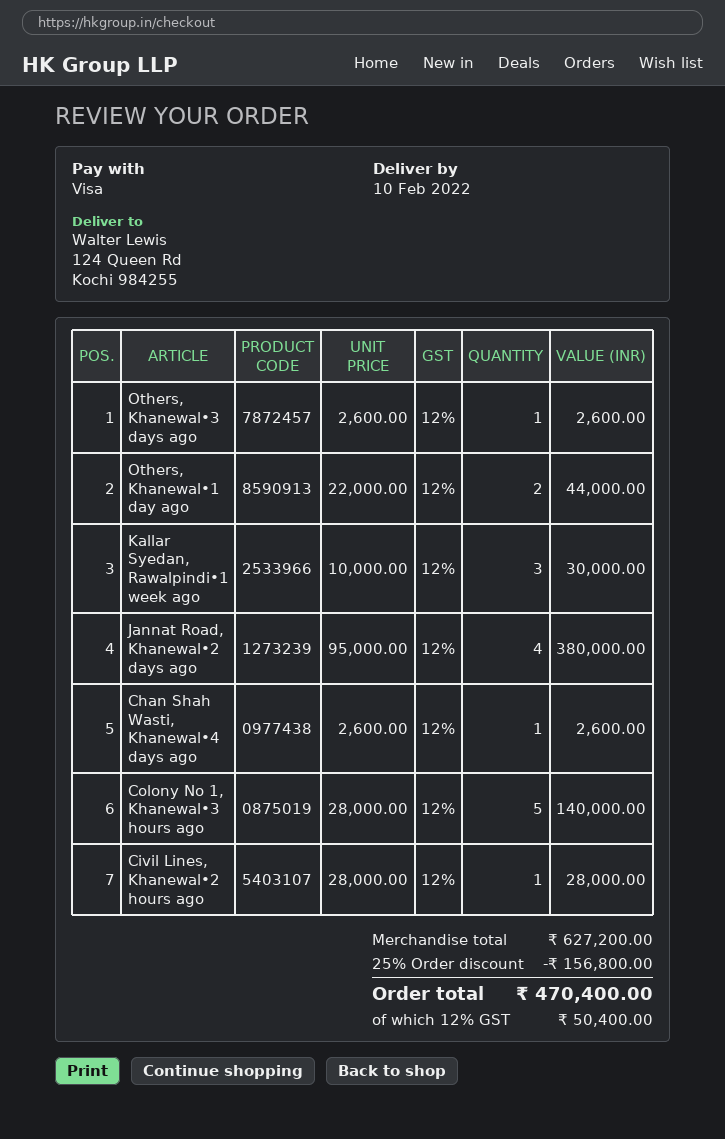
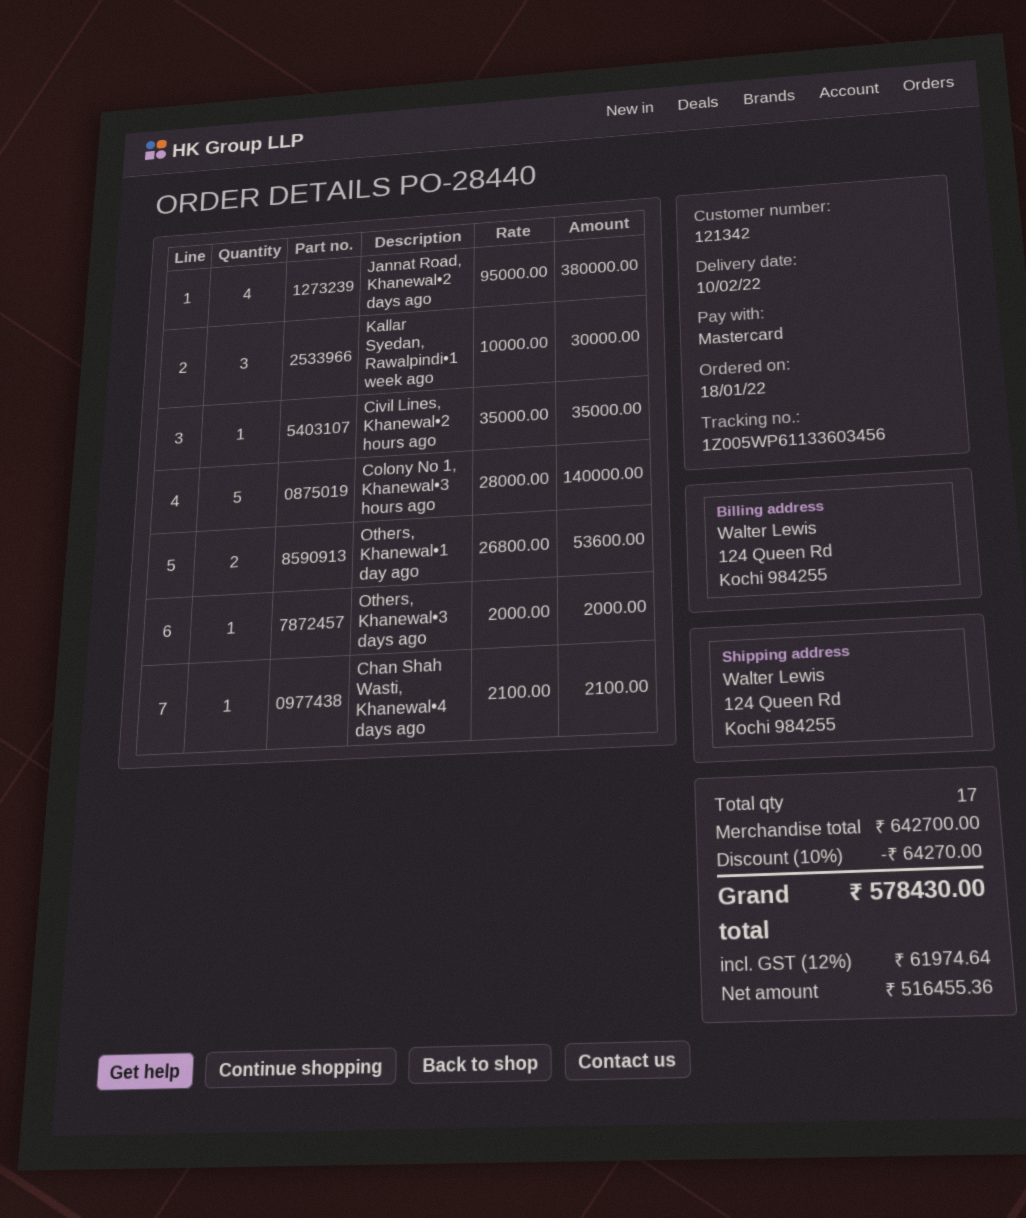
payment method: Visa -> Mastercard
Others, Khanewal•3 days ago: 1 x 2600.00 = 2600.00 -> 1 x 2000.00 = 2000.00
Others, Khanewal•1 day ago: 2 x 22000.00 = 44000.00 -> 2 x 26800.00 = 53600.00
Chan Shah Wasti, Khanewal•4 days ago: 1 x 2600.00 = 2600.00 -> 1 x 2100.00 = 2100.00
Civil Lines, Khanewal•2 hours ago: 1 x 28000.00 = 28000.00 -> 1 x 35000.00 = 35000.00
subtotal: 627200.00 -> 642700.00
discount: 25% = 156800.00 -> 10% = 64270.00
tax: 12% = 50400.00 -> 12% = 61974.64
total: 470400.00 -> 578430.00

